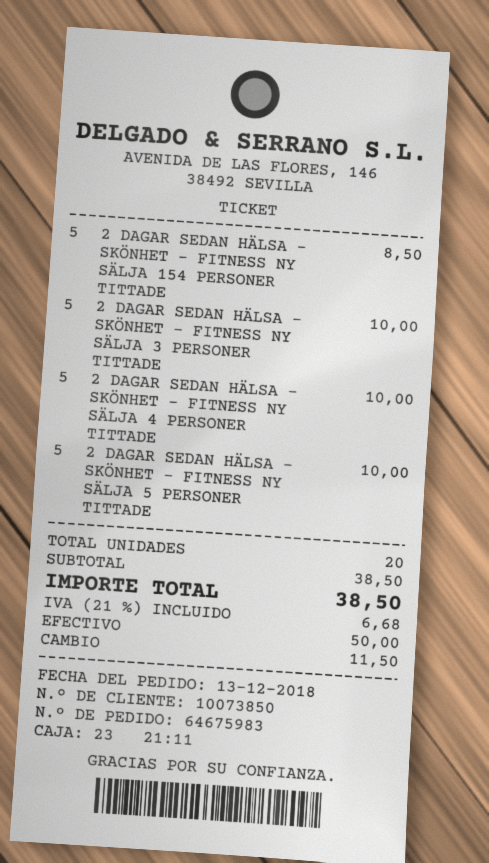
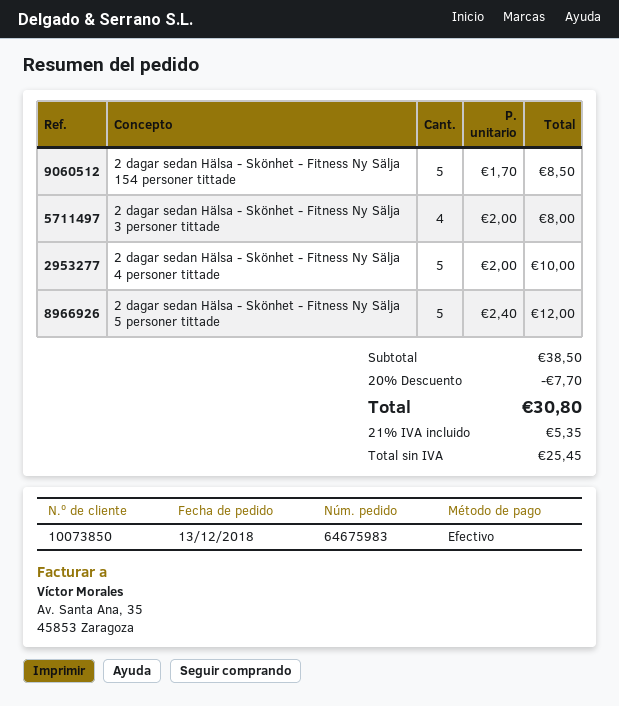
2 DAGAR SEDAN HÄLSA - SKÖNHET - FITNESS NY SÄLJA 3 PERSONER TITTADE: 5 for 10.00 -> 4 for 8.00
2 DAGAR SEDAN HÄLSA - SKÖNHET - FITNESS NY SÄLJA 5 PERSONER TITTADE: 5 for 10.00 -> 5 for 12.00
discount: none -> 20% = 7.70
tax: 21% = 6.68 -> 21% = 5.35
total: 38.50 -> 30.80

